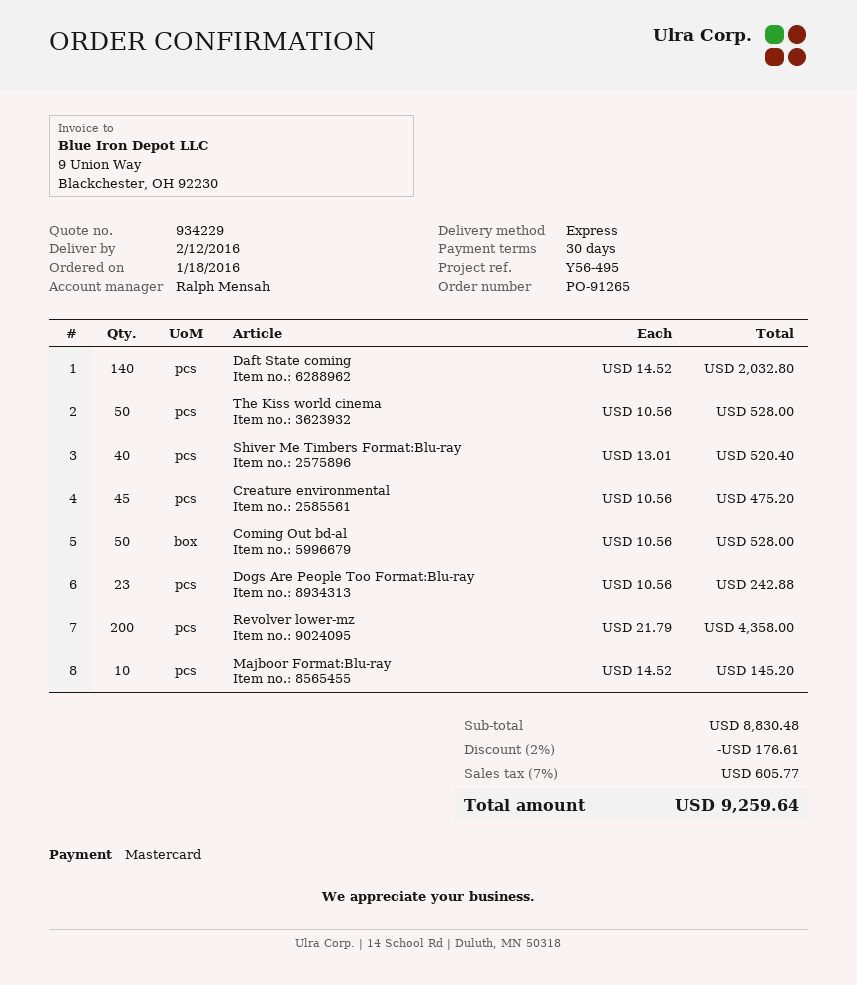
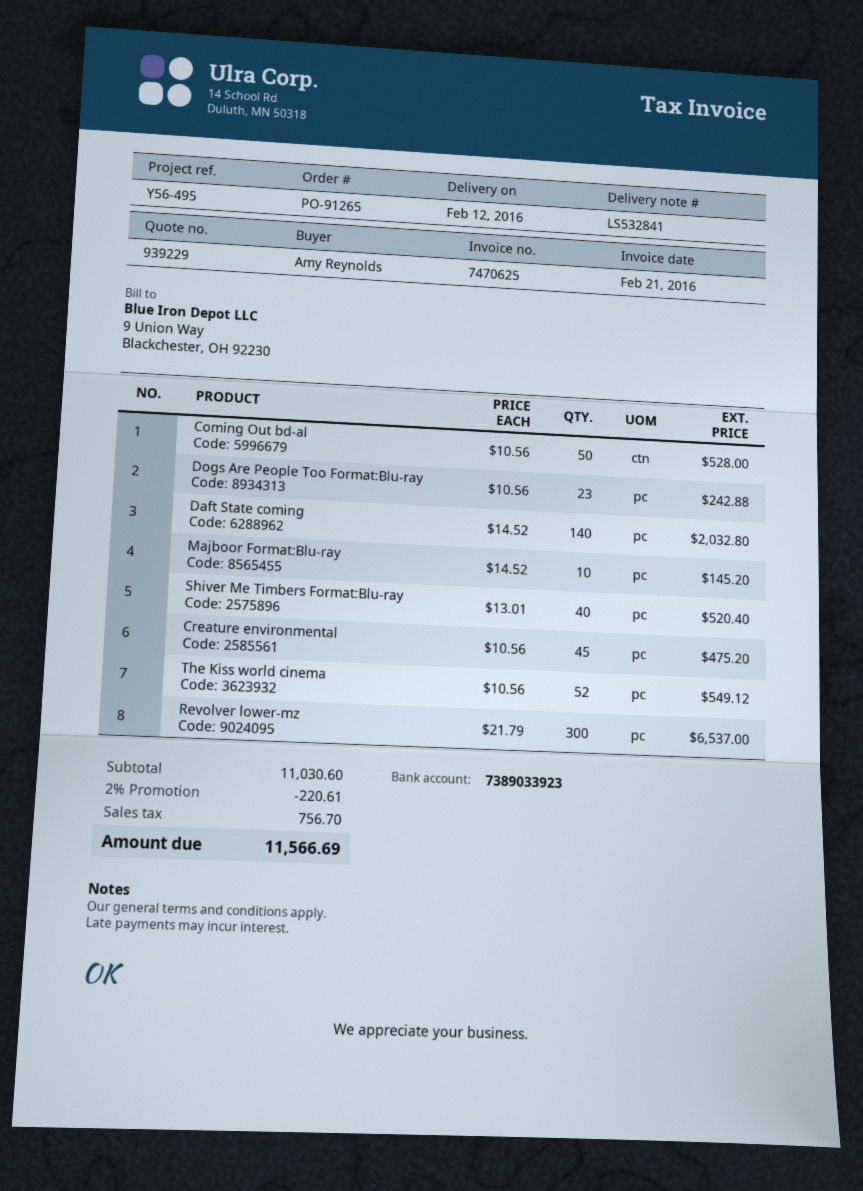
quote number: 934229 -> 939229
The Kiss world cinema: 50 x 10.56 = 528.00 -> 52 x 10.56 = 549.12
Revolver lower-mz: 200 x 21.79 = 4358.00 -> 300 x 21.79 = 6537.00
subtotal: 8830.48 -> 11030.60
discount: 2% = 176.61 -> 2% = 220.61
tax: 605.77 -> 756.70
total: 9259.64 -> 11566.69

